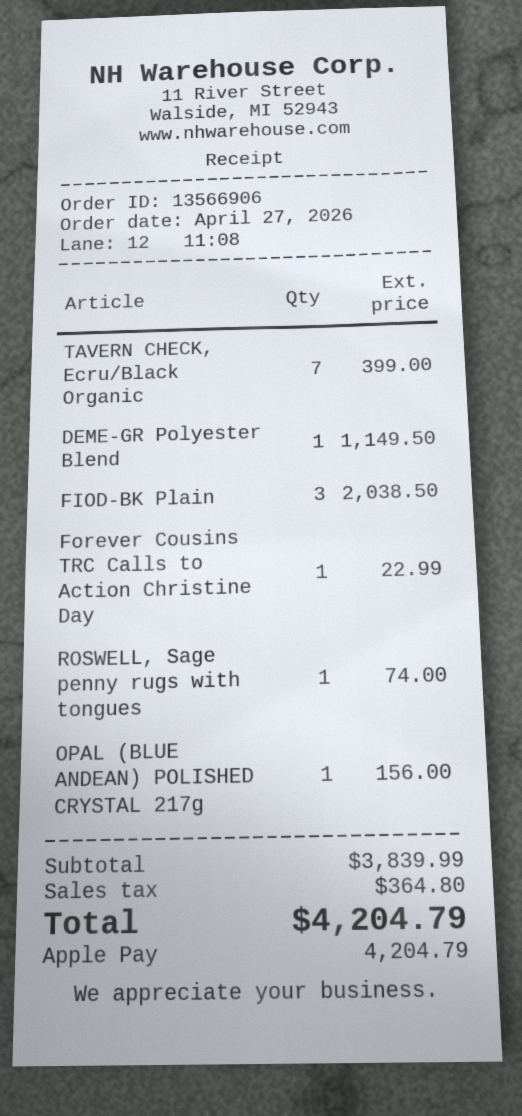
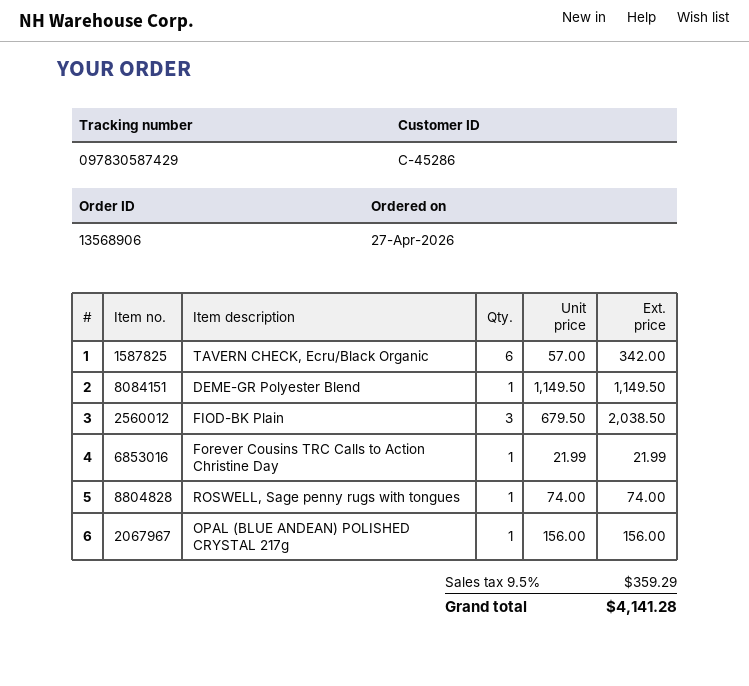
order number: 13566906 -> 13568906
TAVERN CHECK, Ecru/Black Organic: 7 for 399.00 -> 6 for 342.00
Forever Cousins TRC Calls to Action Christine Day: 1 for 22.99 -> 1 for 21.99
tax: 364.80 -> 359.29
total: 4204.79 -> 4141.28

